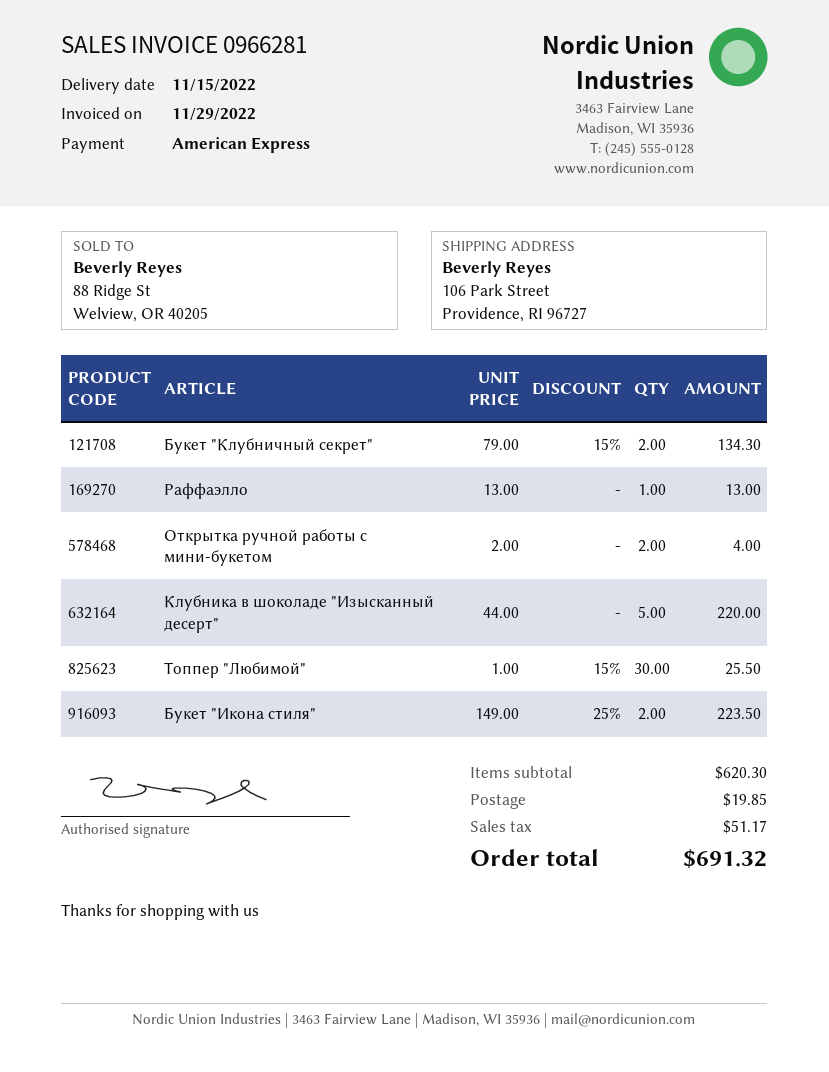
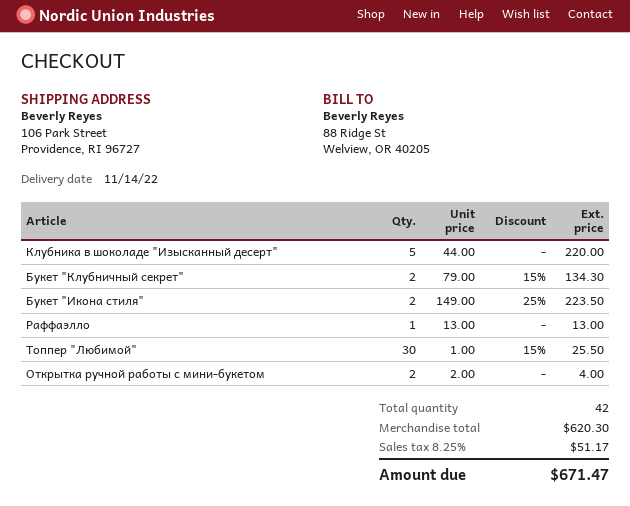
delivery date: 2022-11-15 -> 2022-11-14
shipping: 19.85 -> none
total: 691.32 -> 671.47

